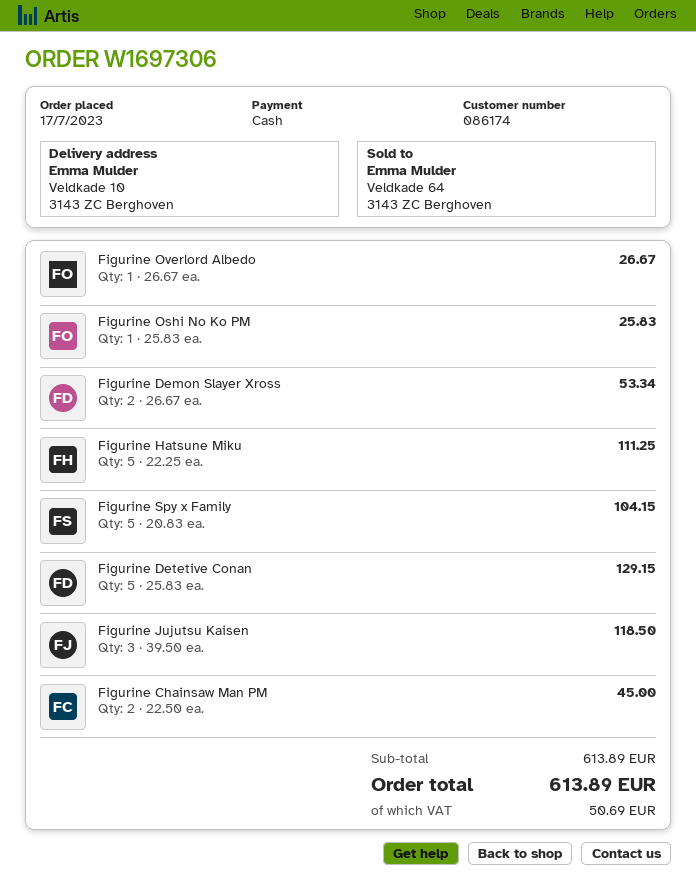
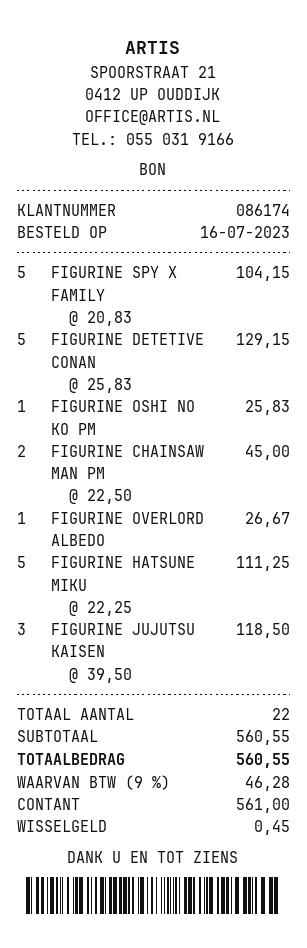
order date: 2023-07-17 -> 2023-07-16
Figurine Demon Slayer Xross: 2 x 26.67 = 53.34 -> none
subtotal: 613.89 -> 560.55
tax: 50.69 -> 46.28
total: 613.89 -> 560.55

